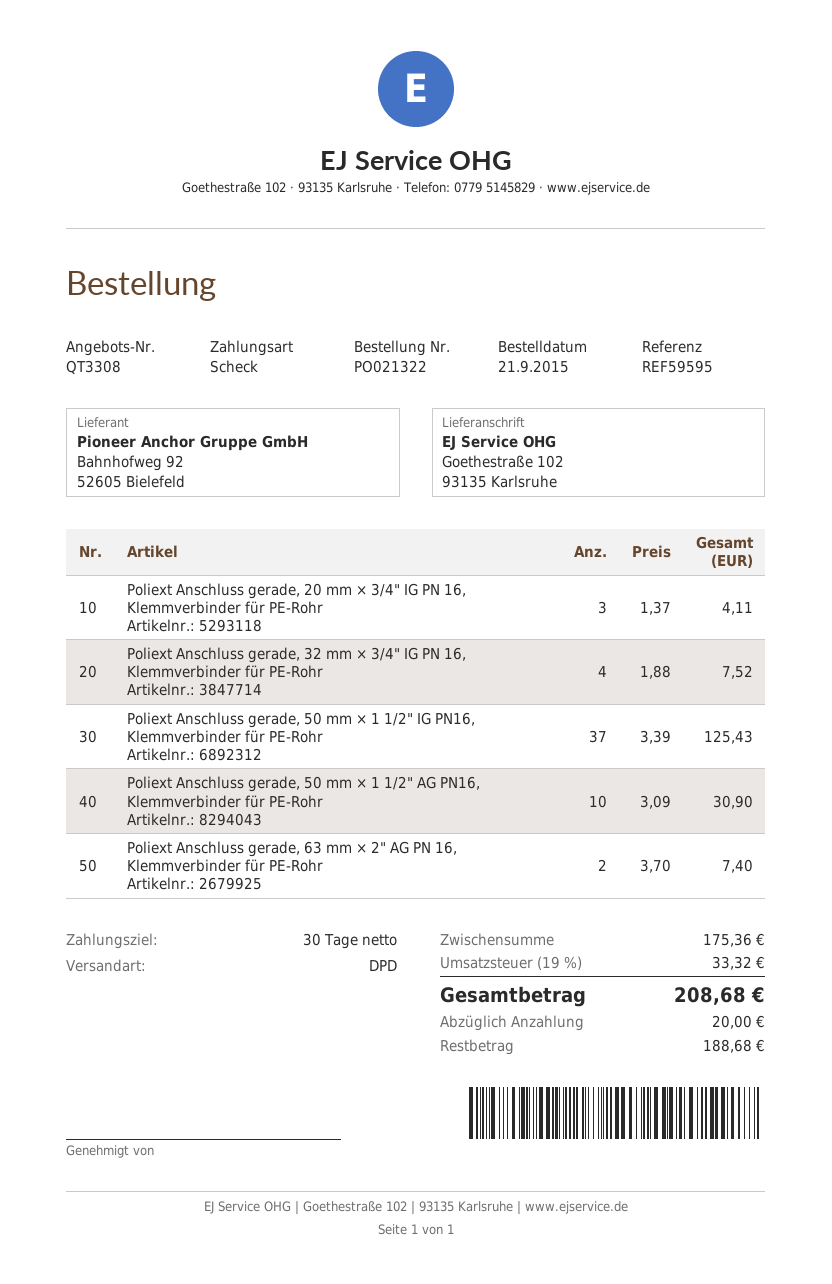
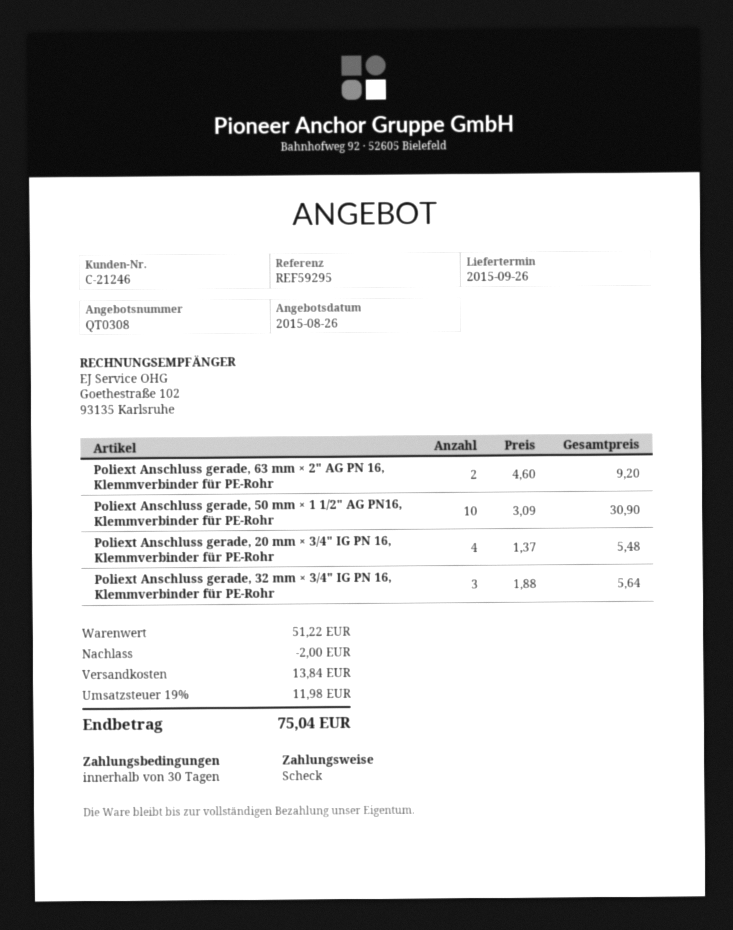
quote number: QT3308 -> QT0308
reference: REF59595 -> REF59295
Poliext Anschluss gerade, 20 mm × 3/4" IG PN 16, Klemmverbinder für PE-Rohr: 3 x 1.37 = 4.11 -> 4 x 1.37 = 5.48
Poliext Anschluss gerade, 32 mm × 3/4" IG PN 16, Klemmverbinder für PE-Rohr: 4 x 1.88 = 7.52 -> 3 x 1.88 = 5.64
Poliext Anschluss gerade, 50 mm × 1 1/2" IG PN16, Klemmverbinder für PE-Rohr: 37 x 3.39 = 125.43 -> none
Poliext Anschluss gerade, 63 mm × 2" AG PN 16, Klemmverbinder für PE-Rohr: 2 x 3.70 = 7.40 -> 2 x 4.60 = 9.20
subtotal: 175.36 -> 51.22
discount: none -> 2.00
shipping: none -> 13.84
tax: 19% = 33.32 -> 19% = 11.98
total: 208.68 -> 75.04

